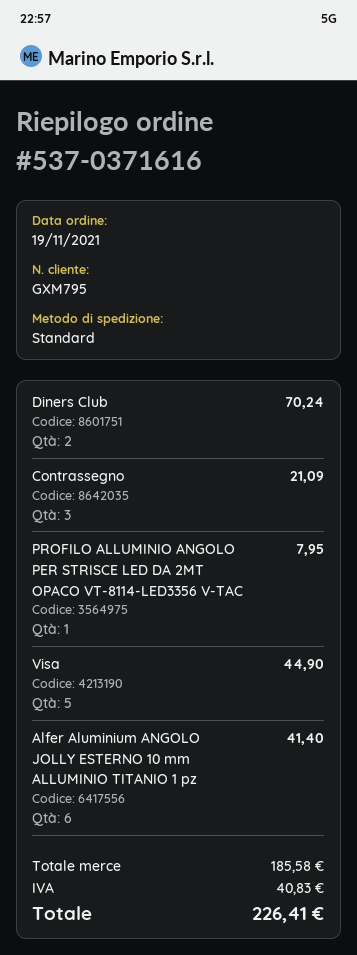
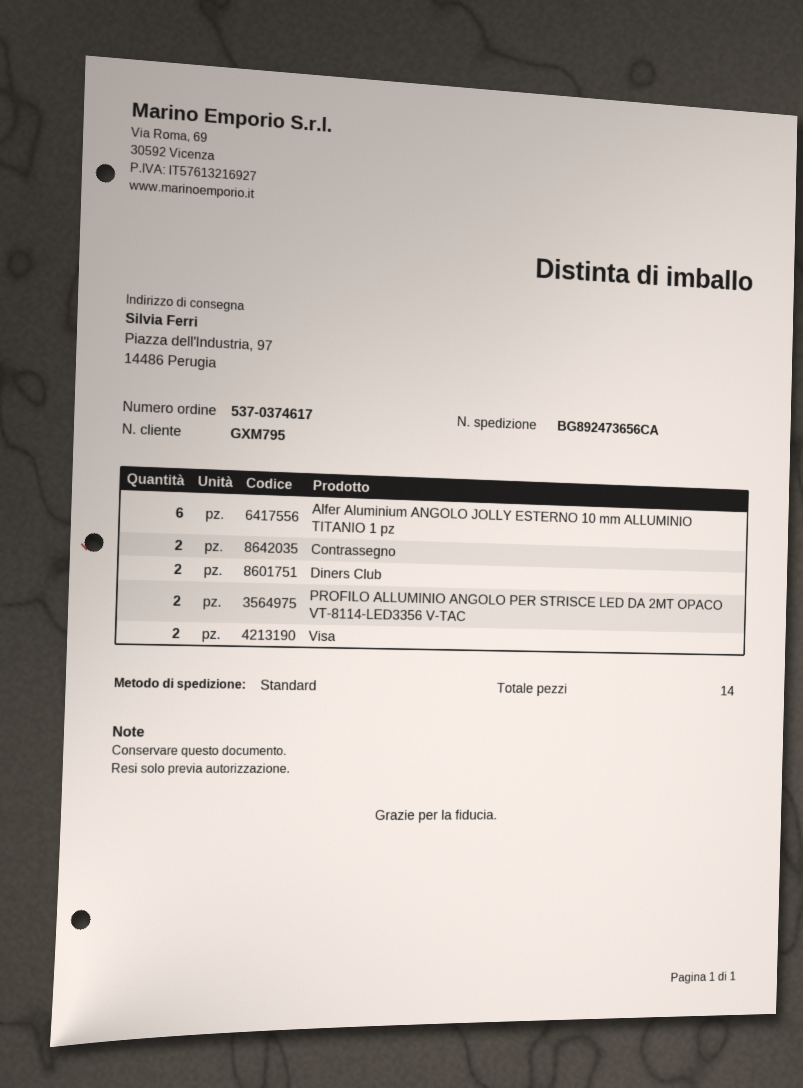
order number: 537-0371616 -> 537-0374617
Contrassegno: 3 -> 2
PROFILO ALLUMINIO ANGOLO PER STRISCE LED DA 2MT OPACO VT-8114-LED3356 V-TAC: 1 -> 2
Visa: 5 -> 2

